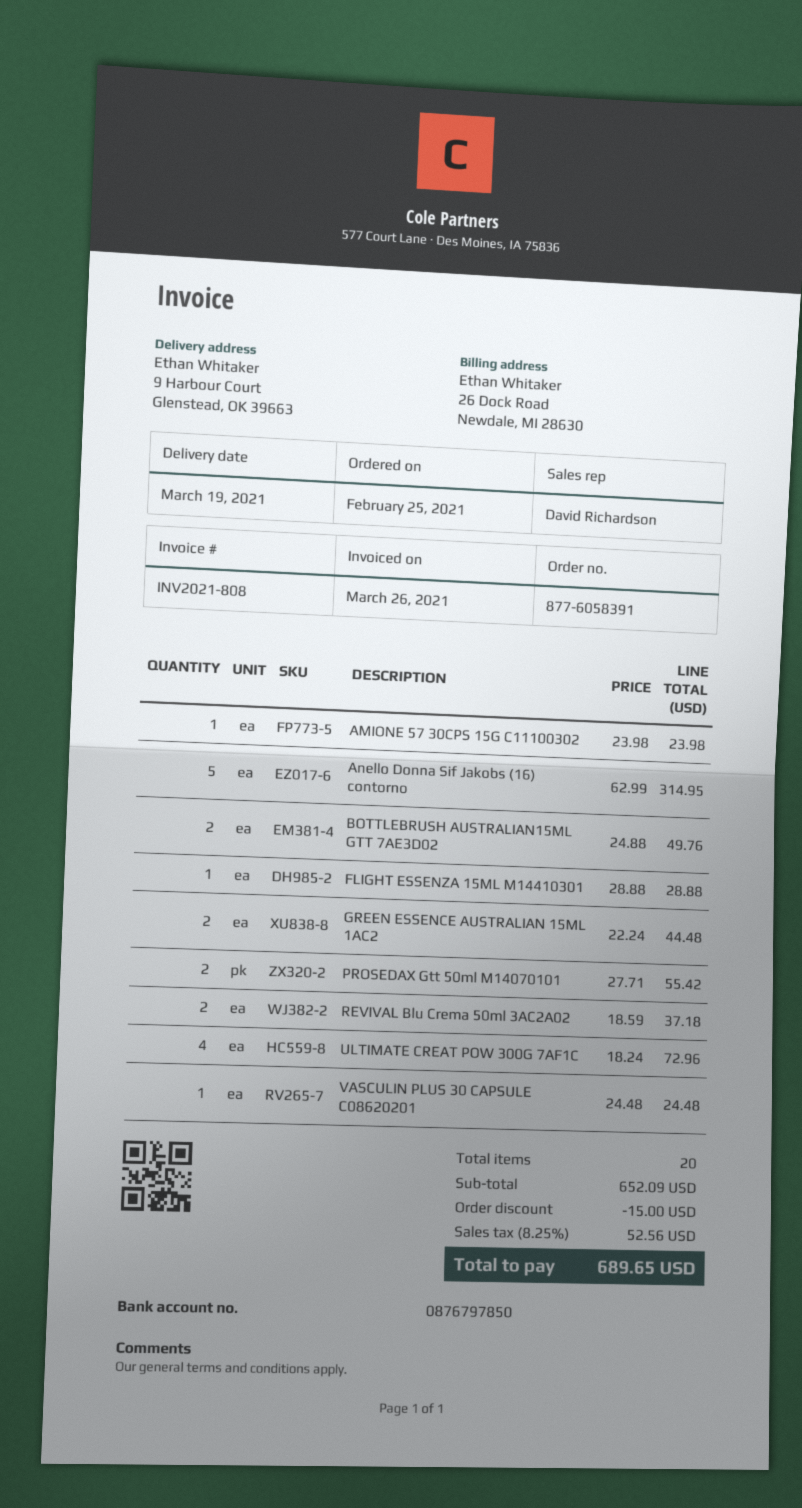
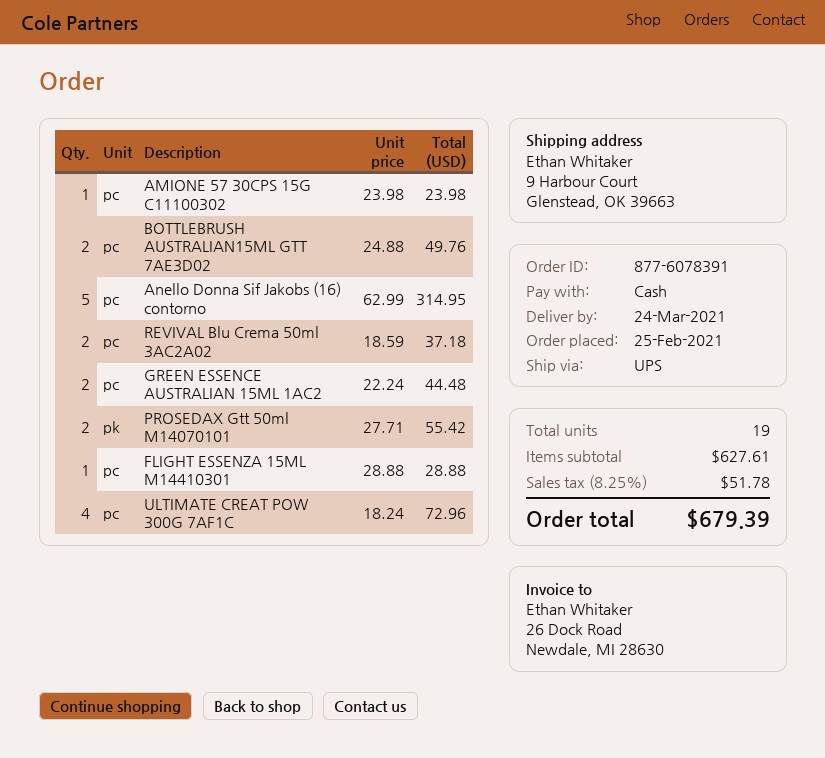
order number: 877-6058391 -> 877-6078391
delivery date: 2021-03-19 -> 2021-03-24
VASCULIN PLUS 30 CAPSULE C08620201: 1 x 24.48 = 24.48 -> none
total quantity: 20 -> 19
subtotal: 652.09 -> 627.61
discount: 15.00 -> none
tax: 8.25% = 52.56 -> 8.25% = 51.78
total: 689.65 -> 679.39

